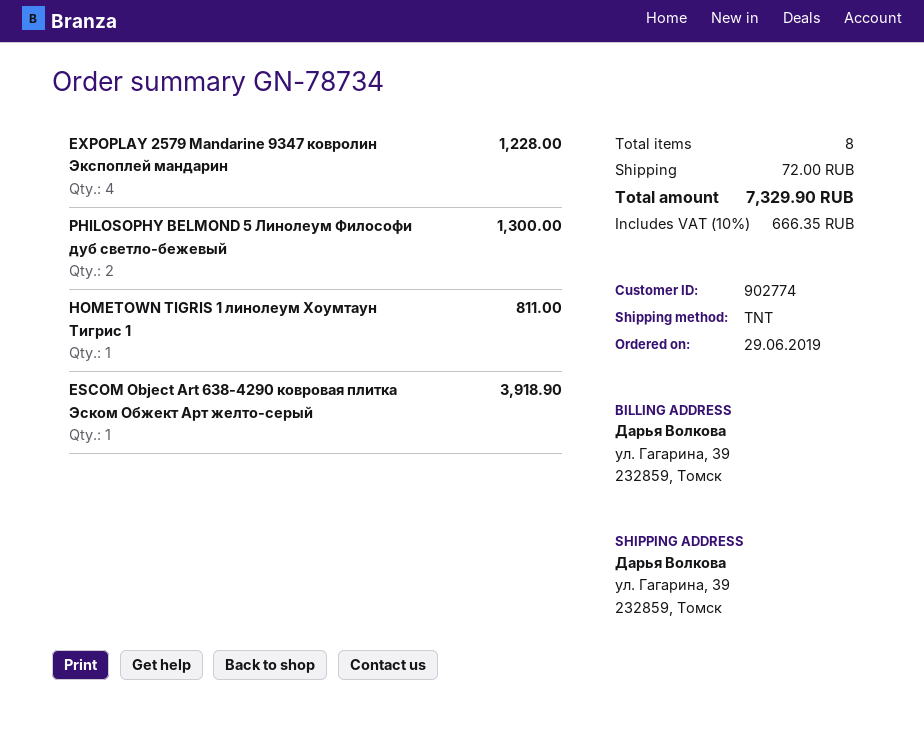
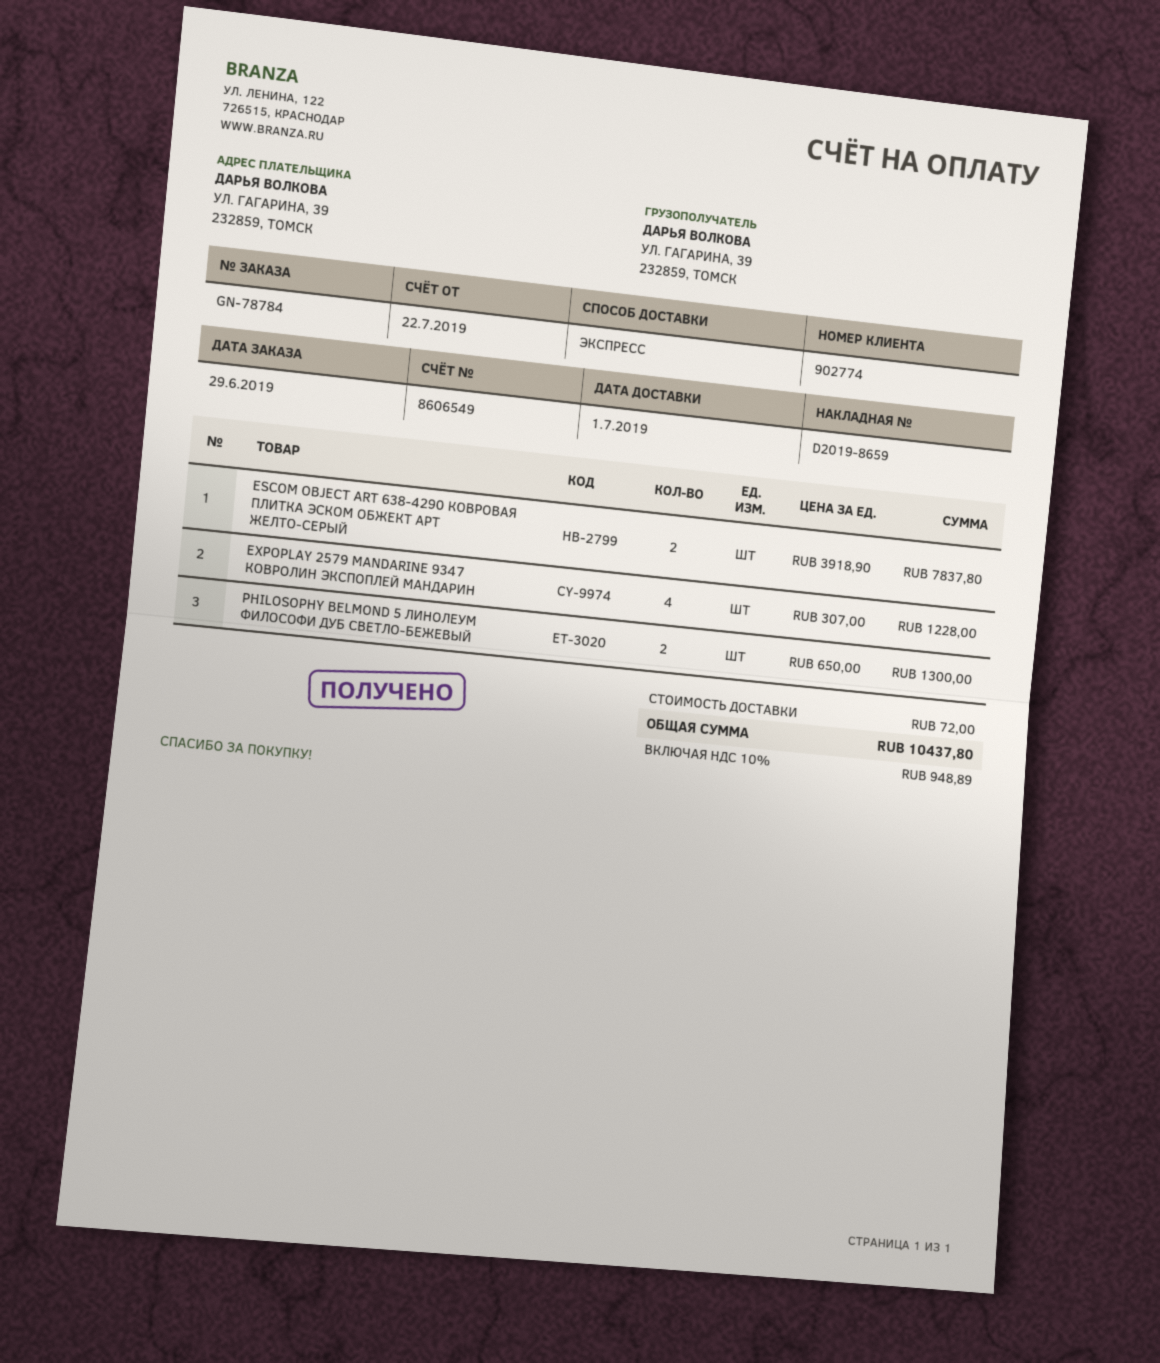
order number: GN-78734 -> GN-78784
shipping method: TNT -> express
HOMETOWN TIGRIS 1 линолеум Хоумтаун Тигрис 1: 1 for 811.00 -> none
ESCOM Object Art 638-4290 ковровая плитка Эском Обжект Арт желто-серый: 1 for 3918.90 -> 2 for 7837.80
tax: 10% = 666.35 -> 10% = 948.89
total: 7329.90 -> 10437.80

